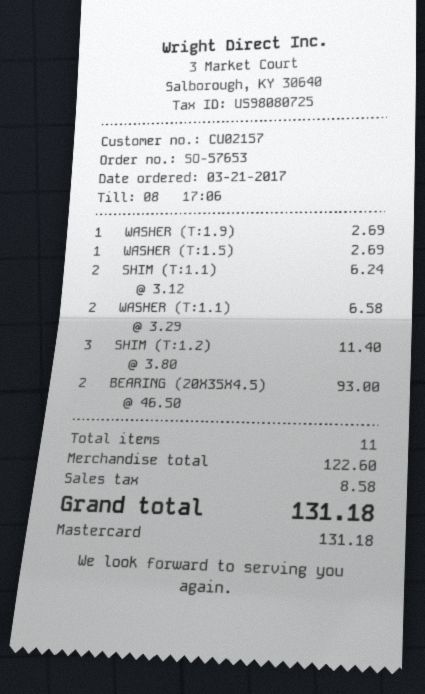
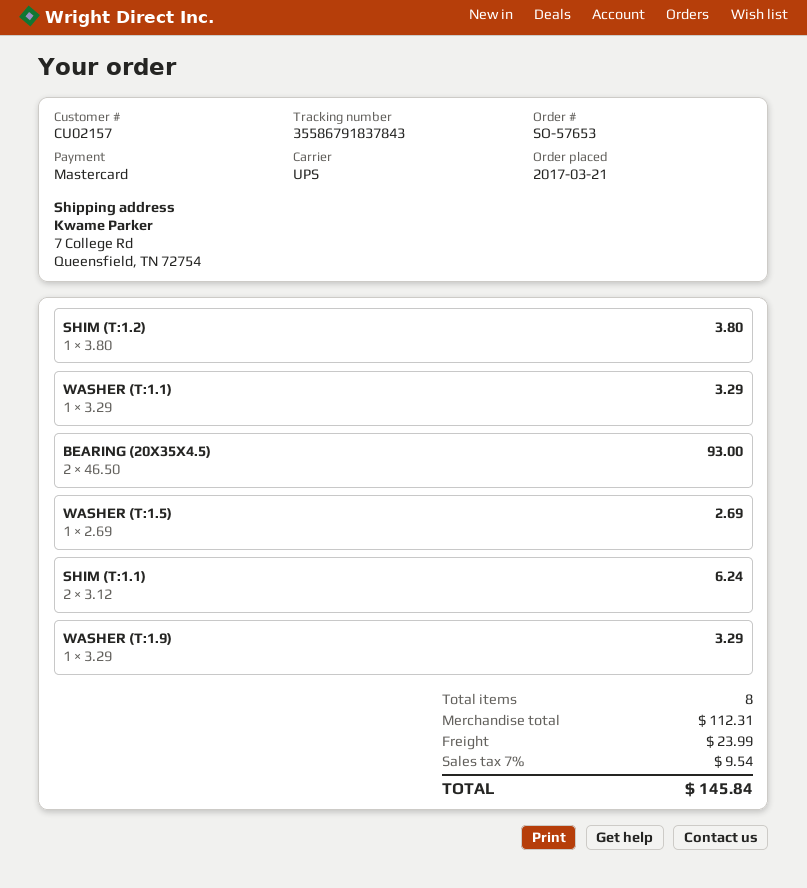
WASHER (T:1.9): 1 x 2.69 = 2.69 -> 1 x 3.29 = 3.29
WASHER (T:1.1): 2 x 3.29 = 6.58 -> 1 x 3.29 = 3.29
SHIM (T:1.2): 3 x 3.80 = 11.40 -> 1 x 3.80 = 3.80
total quantity: 11 -> 8
subtotal: 122.60 -> 112.31
shipping: none -> 23.99
tax: 8.58 -> 9.54
total: 131.18 -> 145.84

